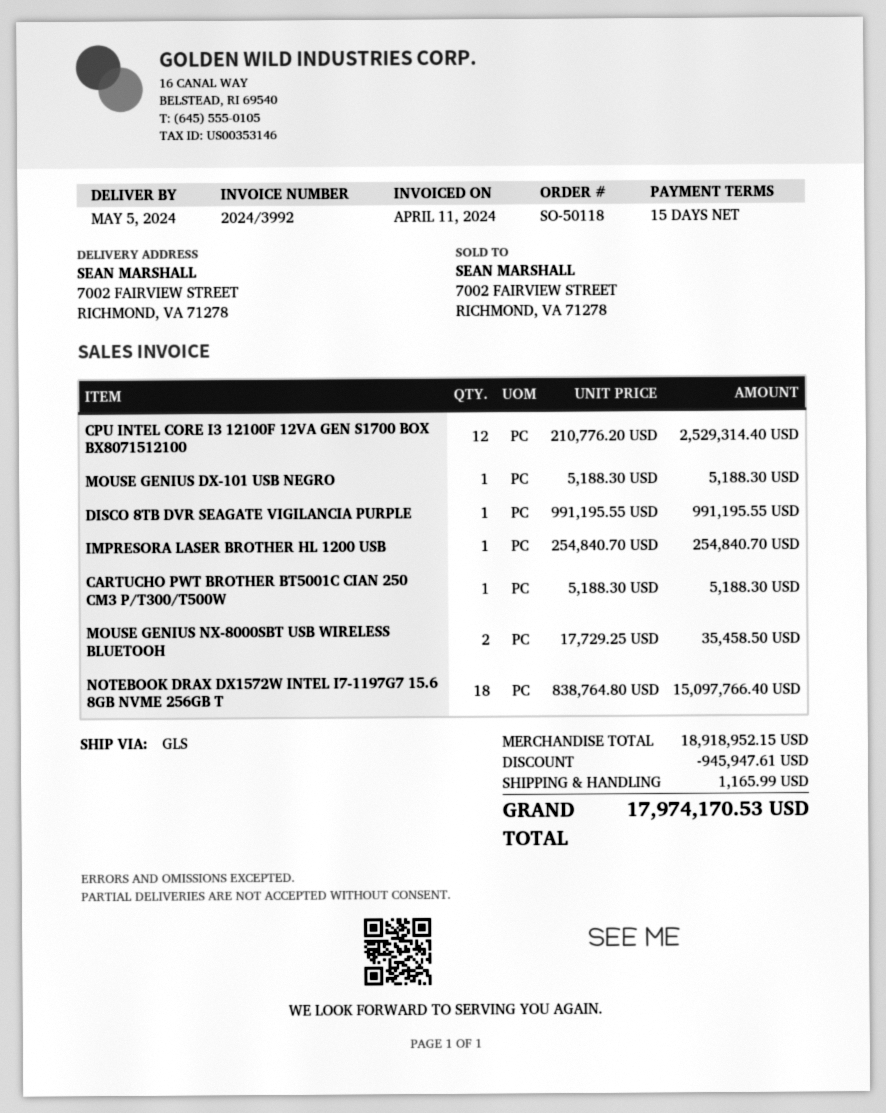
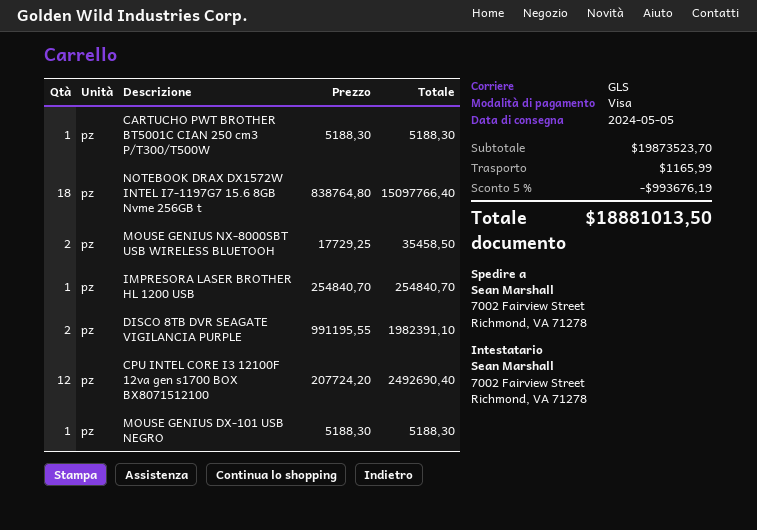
CPU INTEL CORE I3 12100F 12VA GEN S1700 BOX BX8071512100: 12 x 210776.20 = 2529314.40 -> 12 x 207724.20 = 2492690.40
DISCO 8TB DVR SEAGATE VIGILANCIA PURPLE: 1 x 991195.55 = 991195.55 -> 2 x 991195.55 = 1982391.10
subtotal: 18918952.15 -> 19873523.70
discount: 945947.61 -> 993676.19
total: 17974170.53 -> 18881013.50

